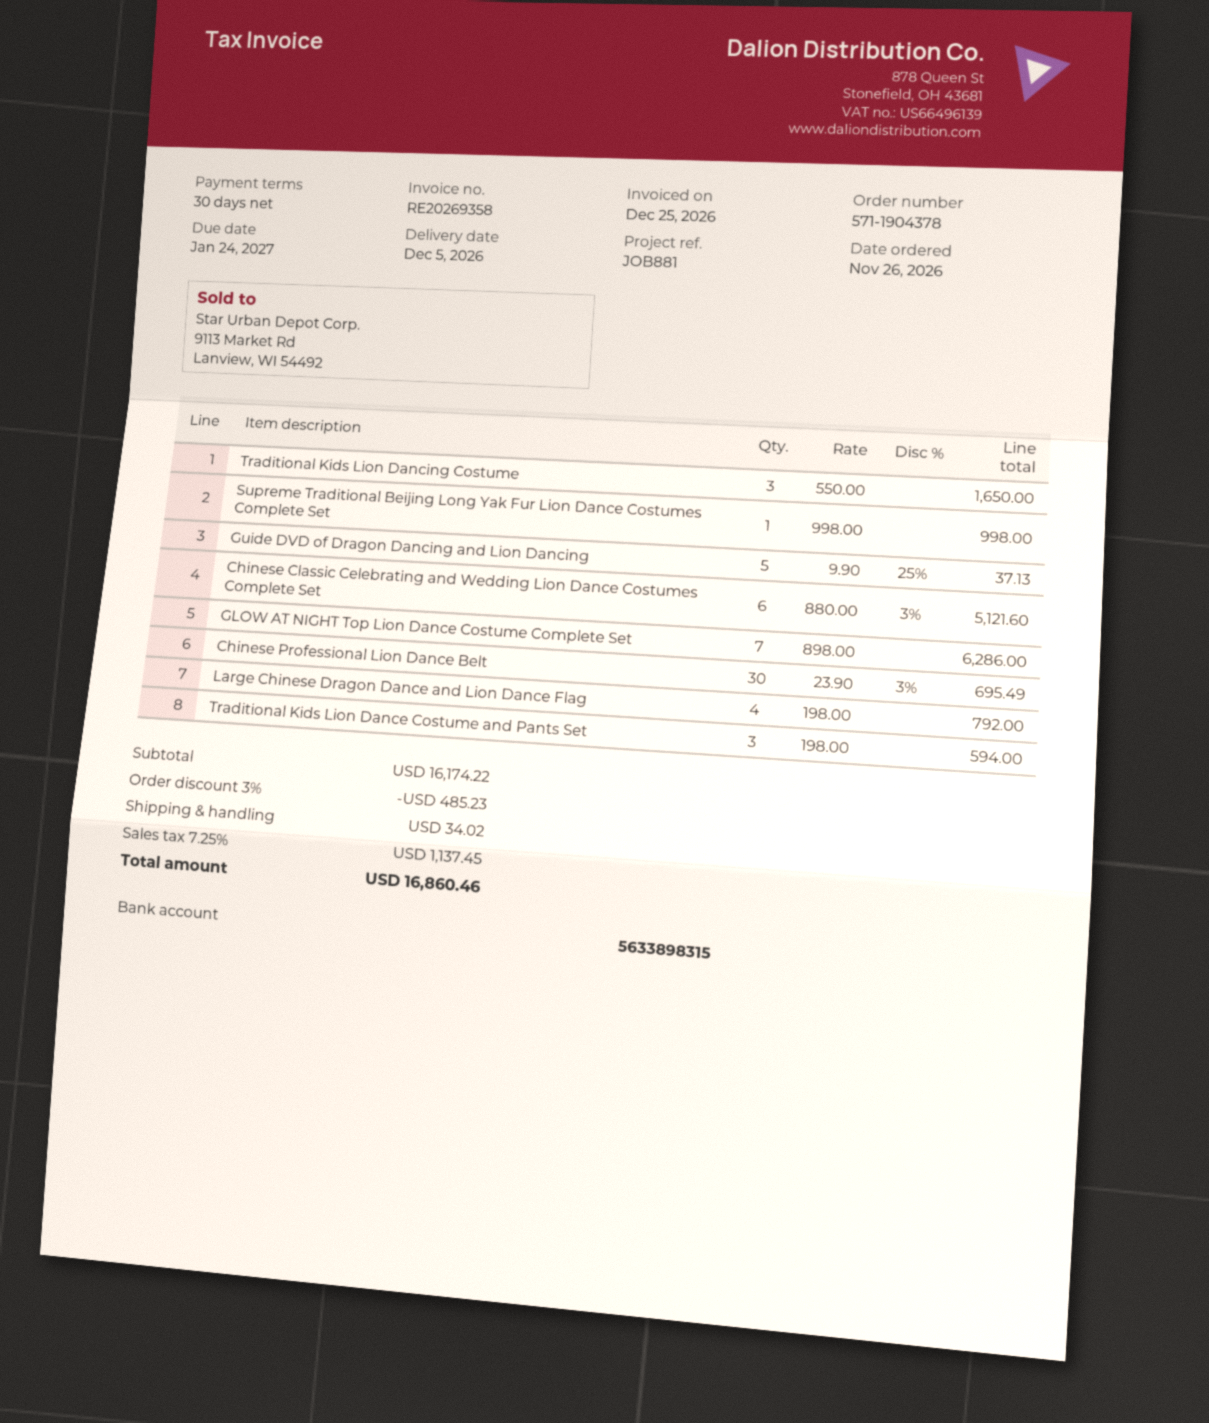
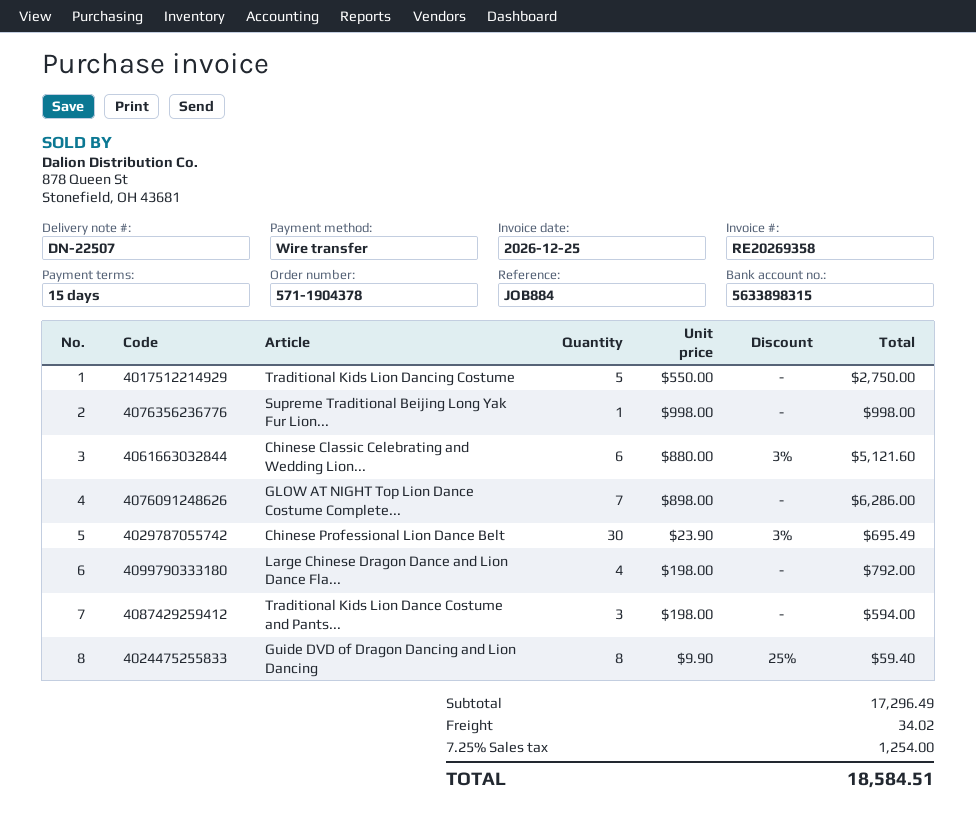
payment terms: 30 days -> 15 days
reference: JOB881 -> JOB884
Traditional Kids Lion Dancing Costume: 3 x 550.00 = 1650.00 -> 5 x 550.00 = 2750.00
Guide DVD of Dragon Dancing and Lion Dancing: 5 x 9.90 - 25% = 37.13 -> 8 x 9.90 - 25% = 59.40
subtotal: 16174.22 -> 17296.49
discount: 3% = 485.23 -> none
tax: 7.25% = 1137.45 -> 7.25% = 1254.00
total: 16860.46 -> 18584.51

